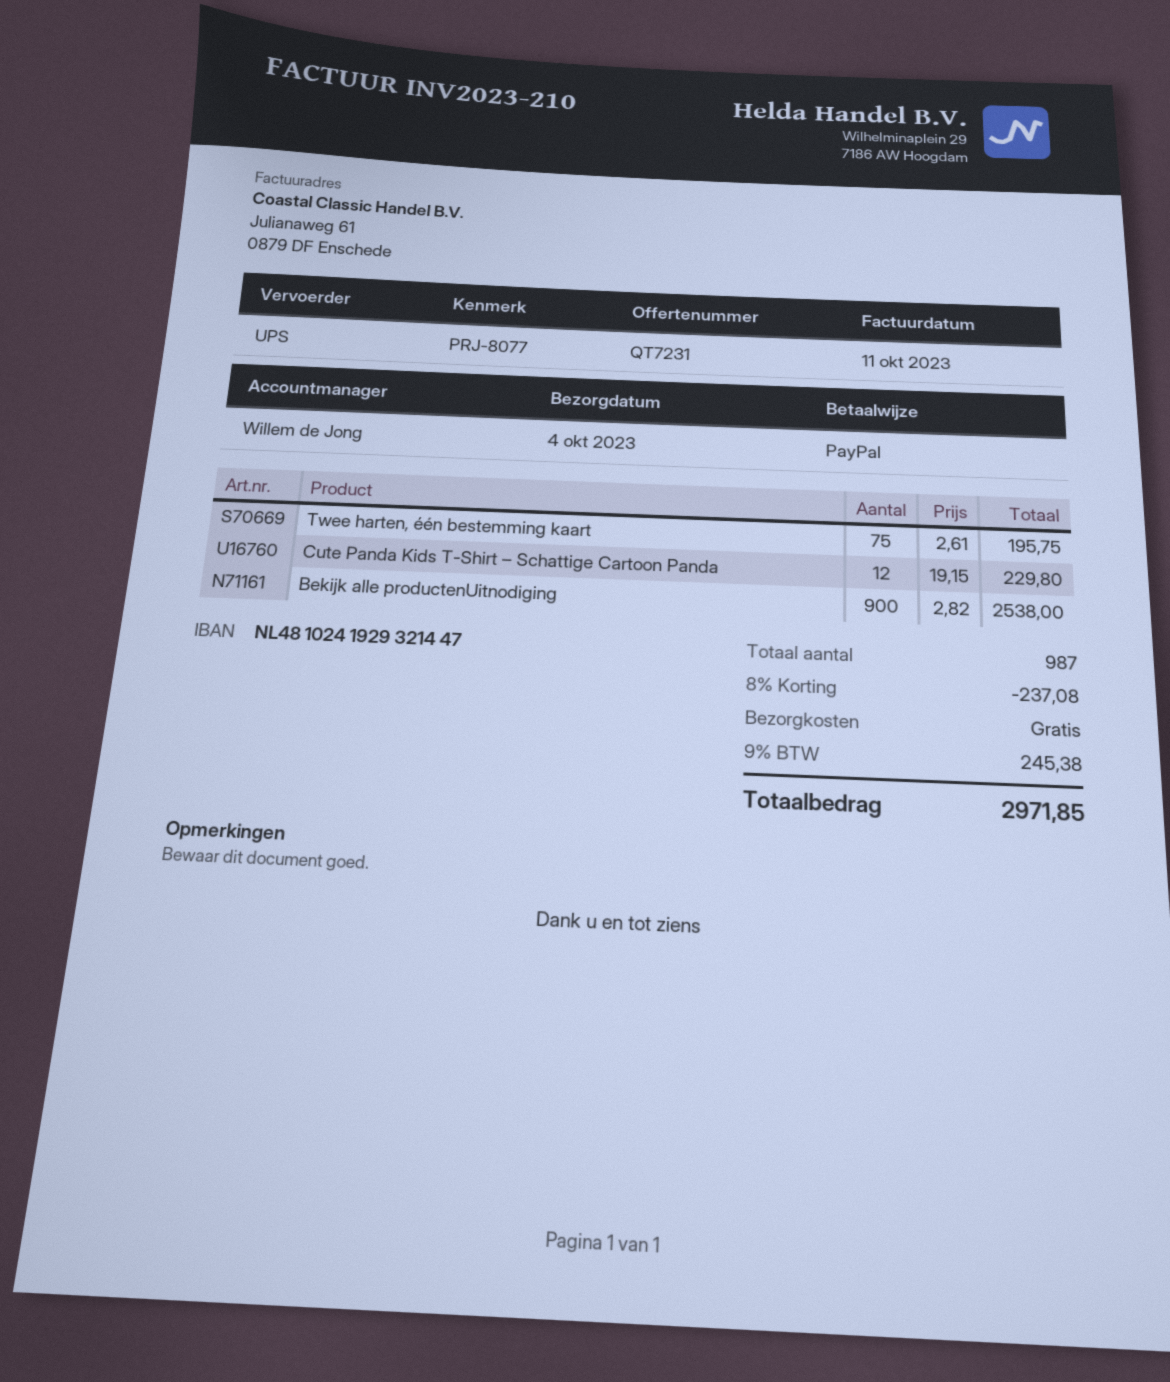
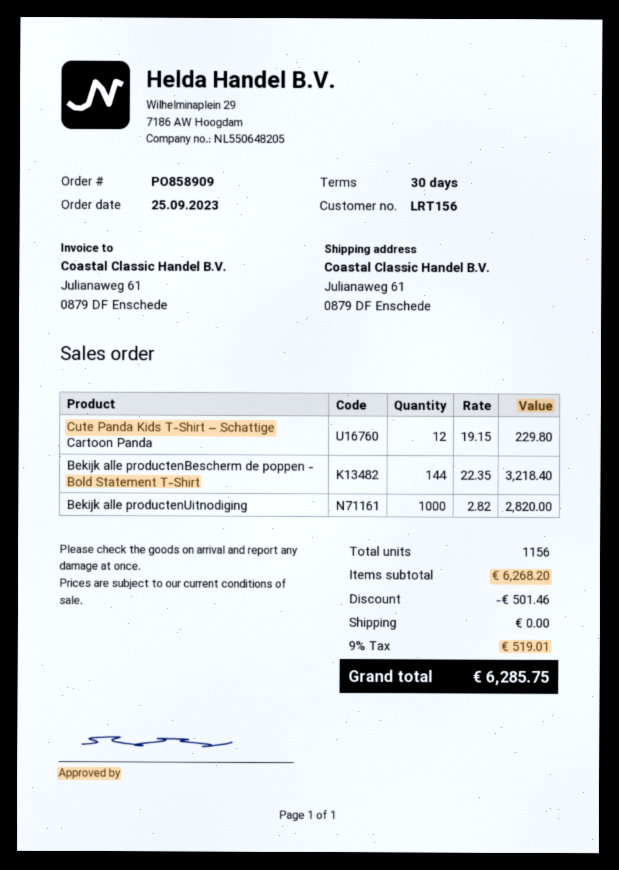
Twee harten, één bestemming kaart: 75 x 2.61 = 195.75 -> none
Bekijk alle productenUitnodiging: 900 x 2.82 = 2538.00 -> 1000 x 2.82 = 2820.00
Bekijk alle productenBescherm de poppen - Bold Statement T-Shirt: none -> 144 x 22.35 = 3218.40
total quantity: 987 -> 1156
discount: 237.08 -> 501.46
tax: 9% = 245.38 -> 9% = 519.01
total: 2971.85 -> 6285.75

